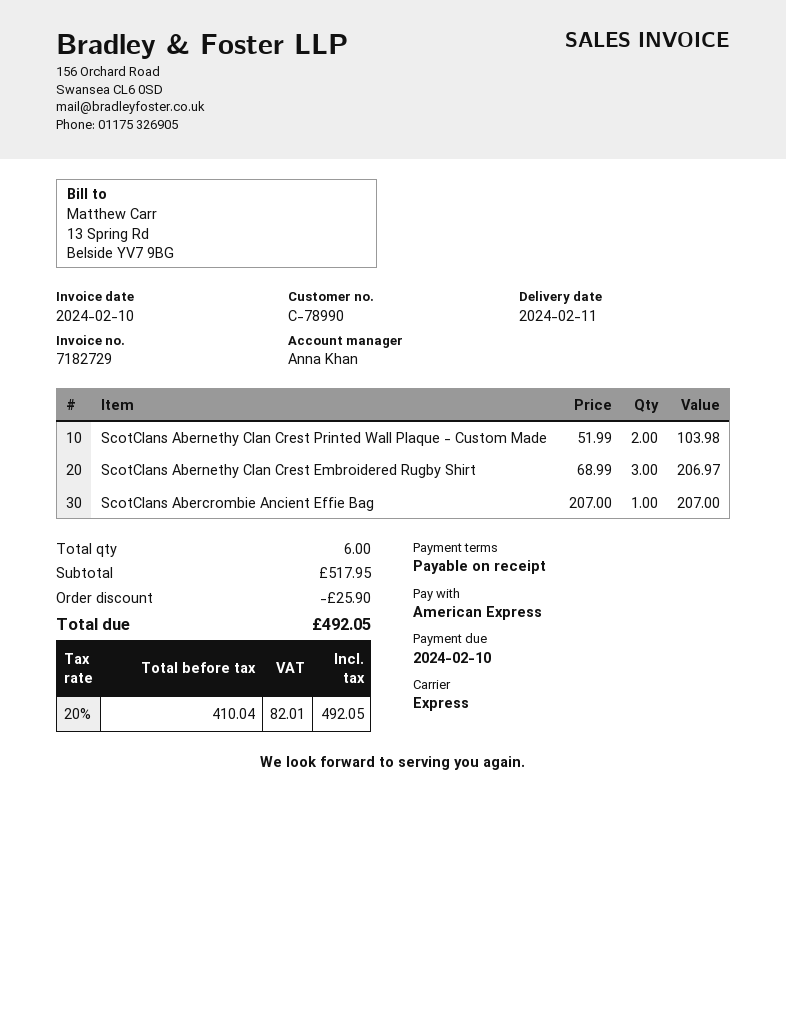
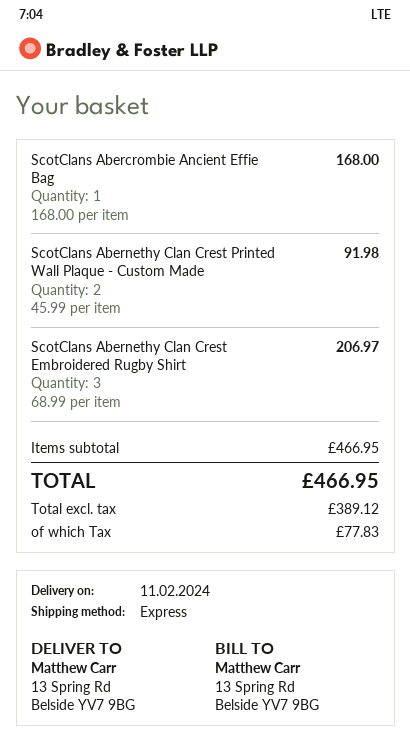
ScotClans Abernethy Clan Crest Printed Wall Plaque - Custom Made: 2 x 51.99 = 103.98 -> 2 x 45.99 = 91.98
ScotClans Abercrombie Ancient Effie Bag: 1 x 207.00 = 207.00 -> 1 x 168.00 = 168.00
subtotal: 517.95 -> 466.95
discount: 25.90 -> none
net: 410.04 -> 389.12
tax: 82.01 -> 77.83
total: 492.05 -> 466.95

